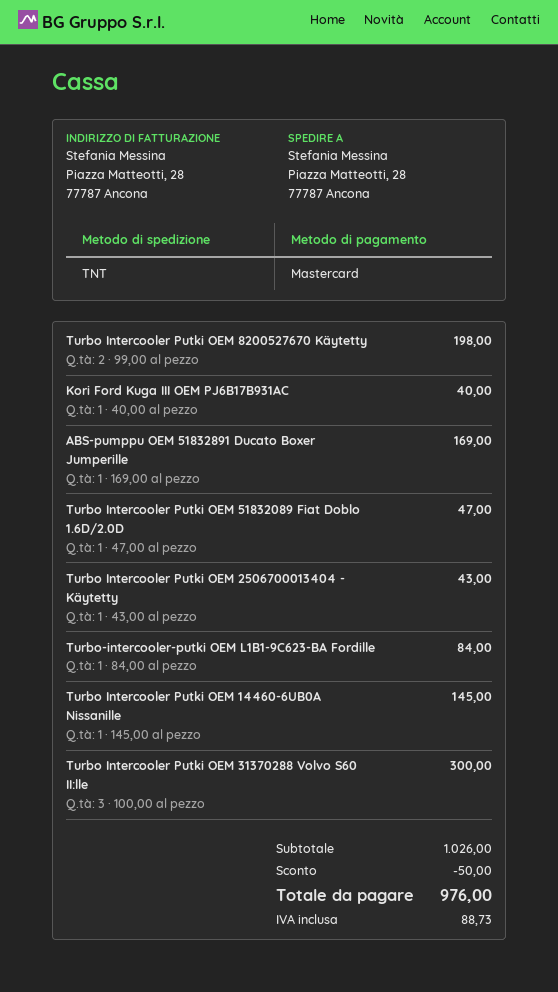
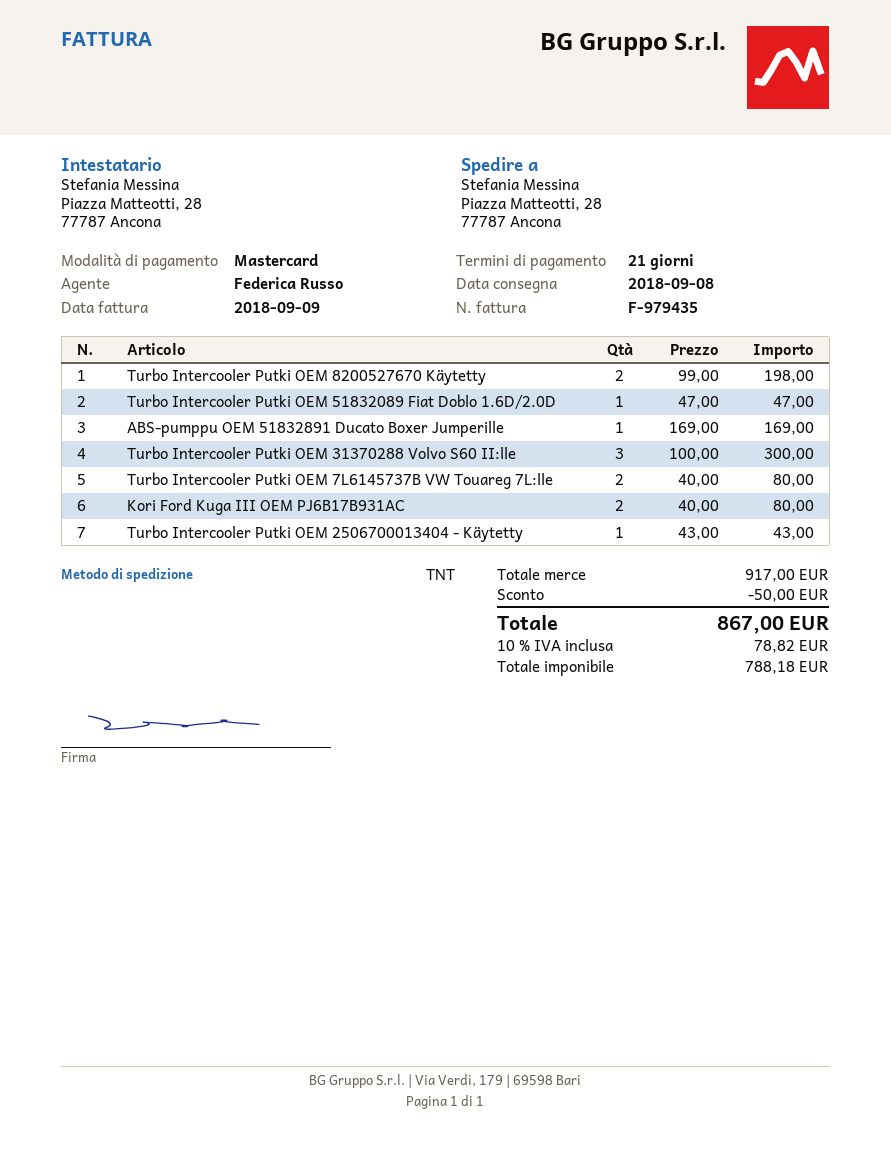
Kori Ford Kuga III OEM PJ6B17B931AC: 1 x 40.00 = 40.00 -> 2 x 40.00 = 80.00
Turbo-intercooler-putki OEM L1B1-9C623-BA Fordille: 1 x 84.00 = 84.00 -> none
Turbo Intercooler Putki OEM 14460-6UB0A Nissanille: 1 x 145.00 = 145.00 -> none
Turbo Intercooler Putki OEM 7L6145737B VW Touareg 7L:lle: none -> 2 x 40.00 = 80.00
subtotal: 1026.00 -> 917.00
tax: 88.73 -> 78.82
total: 976.00 -> 867.00

